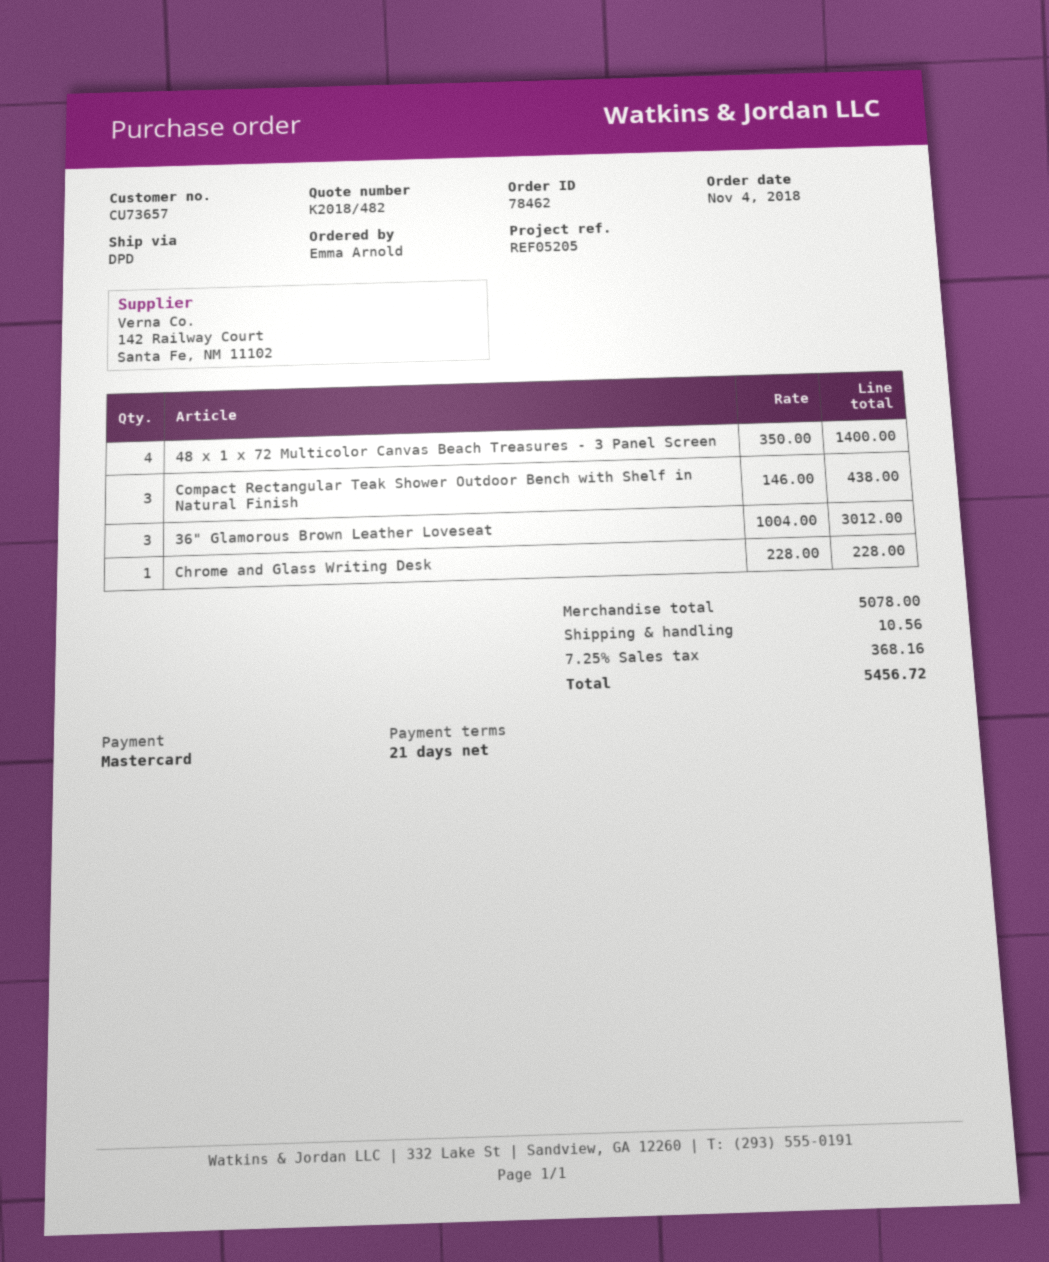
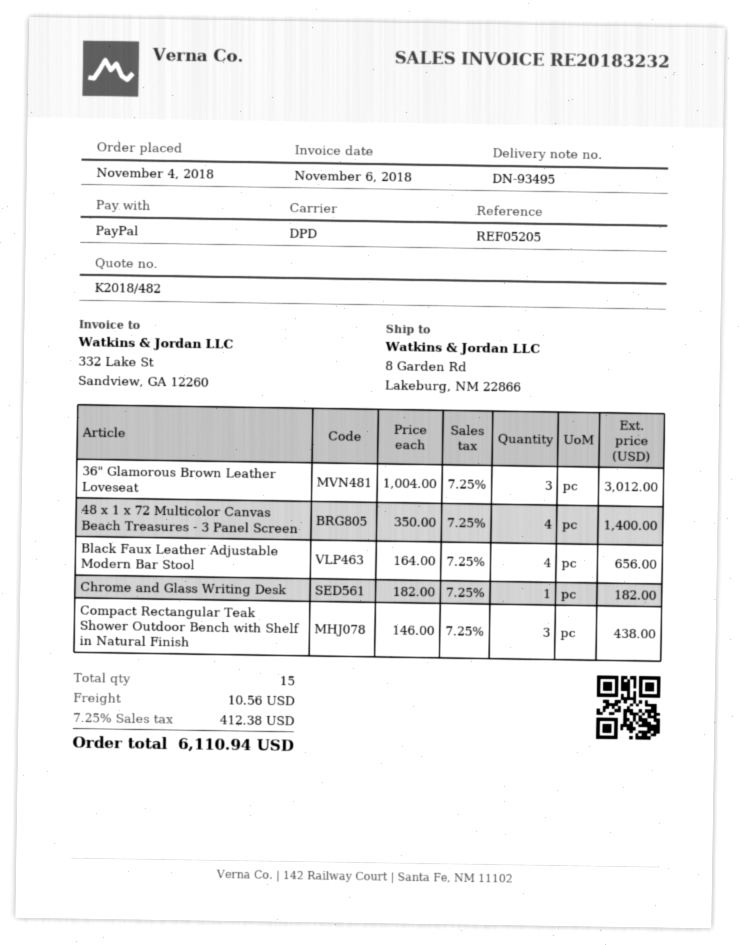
payment method: Mastercard -> PayPal
Chrome and Glass Writing Desk: 1 x 228.00 = 228.00 -> 1 x 182.00 = 182.00
Black Faux Leather Adjustable Modern Bar Stool: none -> 4 x 164.00 = 656.00
tax: 7.25% = 368.16 -> 7.25% = 412.38
total: 5456.72 -> 6110.94

